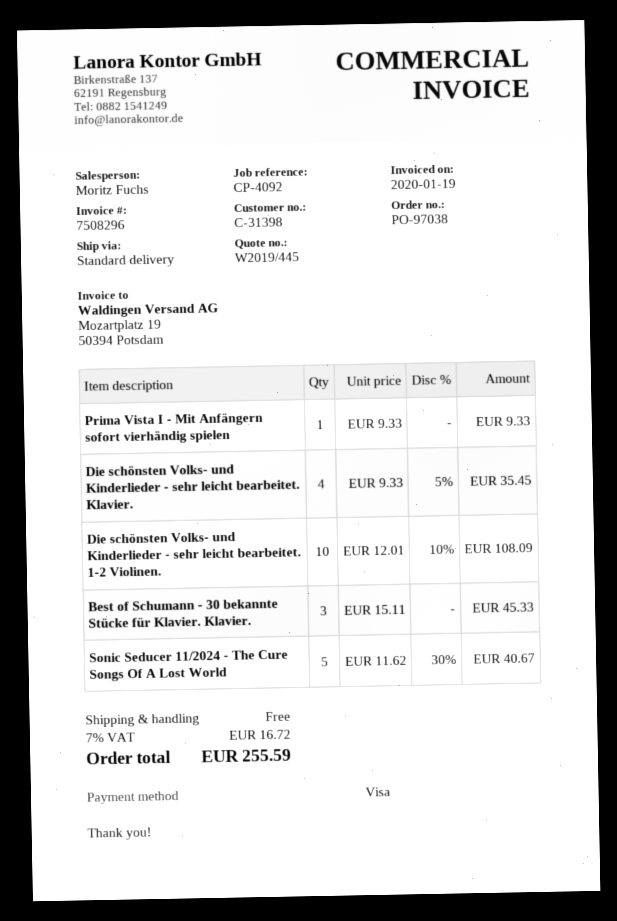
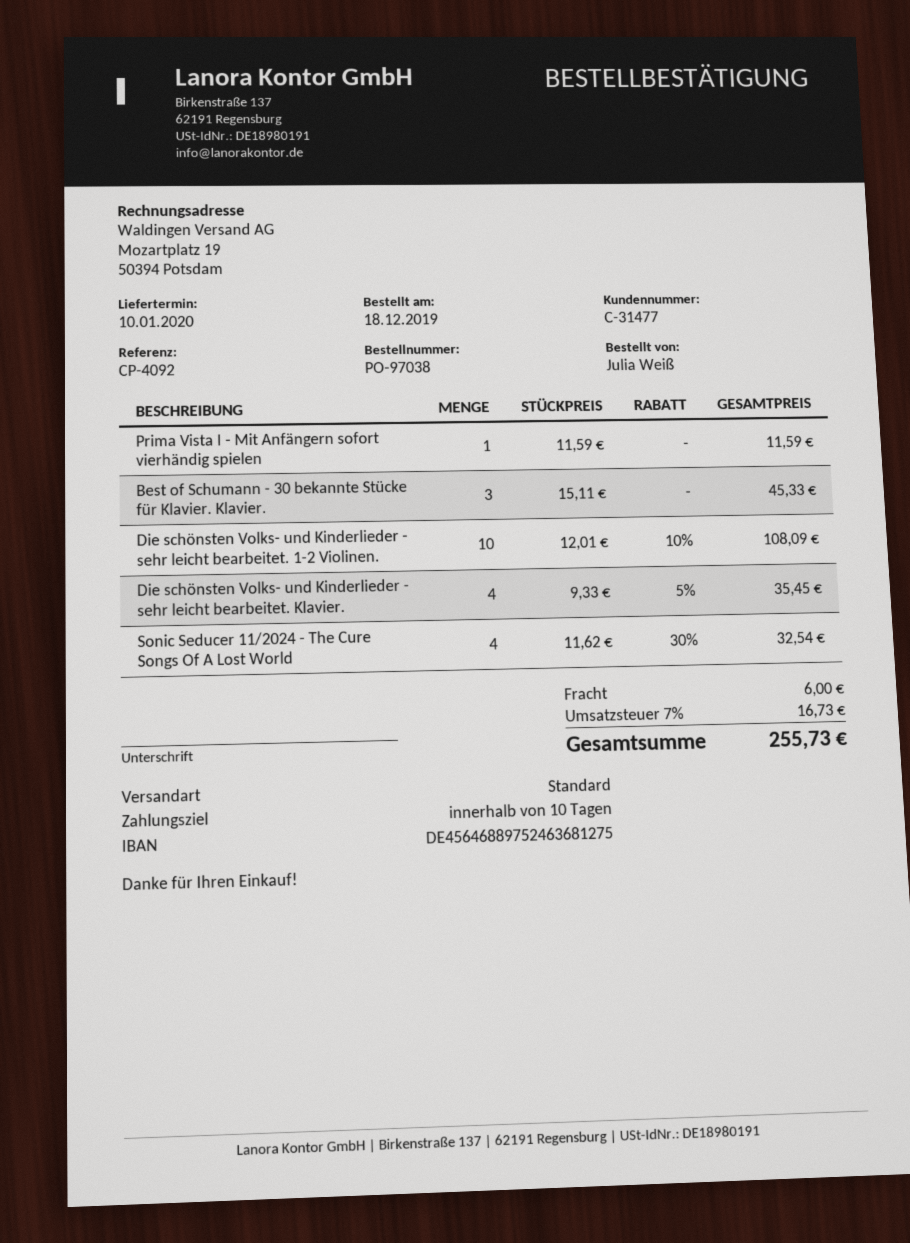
customer number: C-31398 -> C-31477
Prima Vista I - Mit Anfängern sofort vierhändig spielen: 1 x 9.33 = 9.33 -> 1 x 11.59 = 11.59
Sonic Seducer 11/2024 - The Cure Songs Of A Lost World: 5 x 11.62 - 30% = 40.67 -> 4 x 11.62 - 30% = 32.54
shipping: 0.00 -> 6.00
tax: 7% = 16.72 -> 7% = 16.73
total: 255.59 -> 255.73

